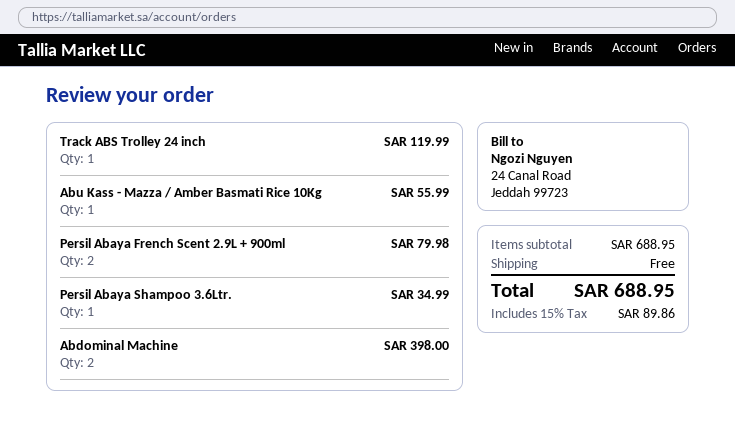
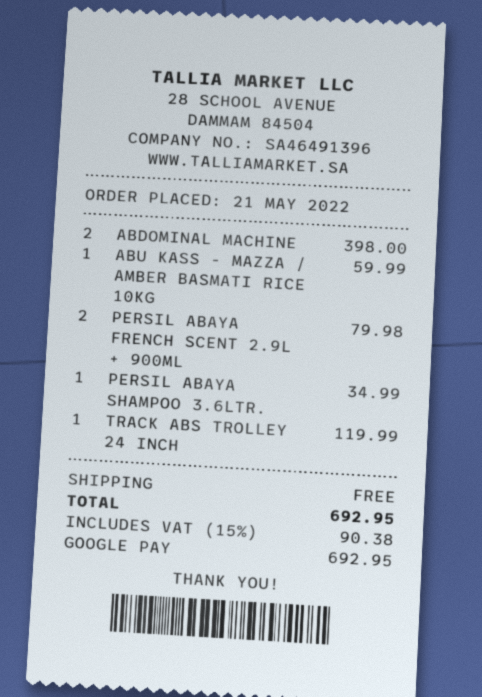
Abu Kass - Mazza / Amber Basmati Rice 10Kg: 1 for 55.99 -> 1 for 59.99
tax: 15% = 89.86 -> 15% = 90.38
total: 688.95 -> 692.95

